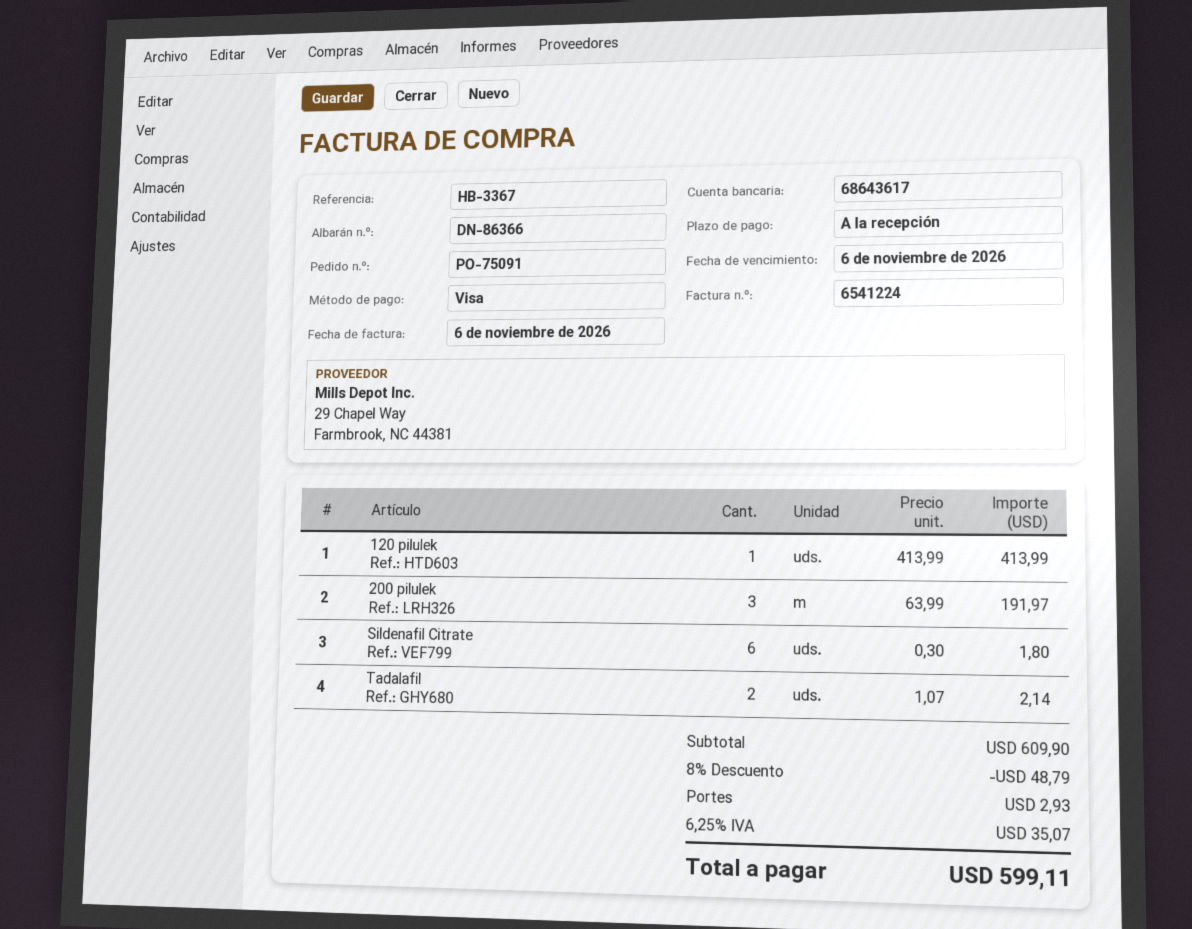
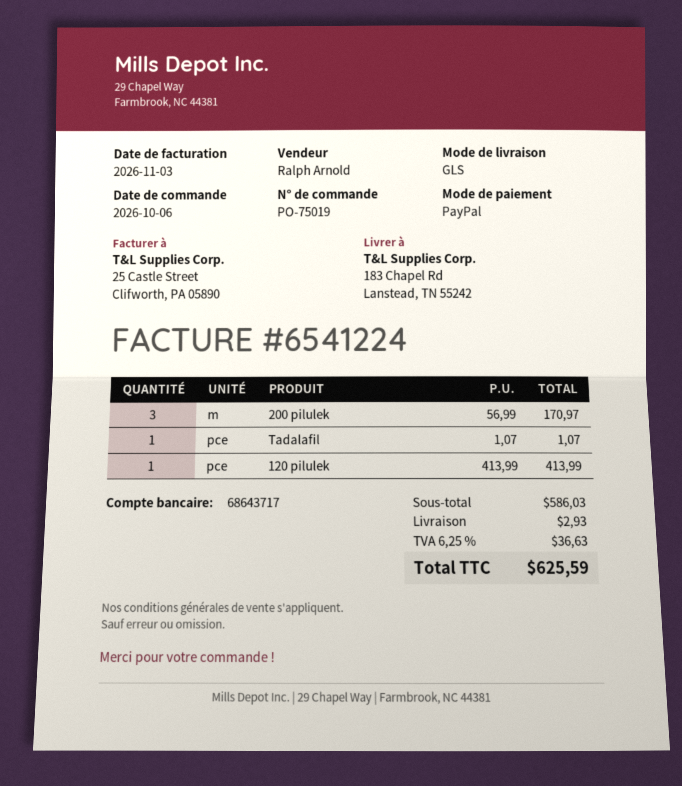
order number: PO-75091 -> PO-75019
invoice date: 2026-11-06 -> 2026-11-03
payment method: Visa -> PayPal
bank account: 68643617 -> 68643717
200 pilulek: 3 x 63.99 = 191.97 -> 3 x 56.99 = 170.97
Sildenafil Citrate: 6 x 0.30 = 1.80 -> none
Tadalafil: 2 x 1.07 = 2.14 -> 1 x 1.07 = 1.07
subtotal: 609.90 -> 586.03
discount: 8% = 48.79 -> none
tax: 6.25% = 35.07 -> 6.25% = 36.63
total: 599.11 -> 625.59

